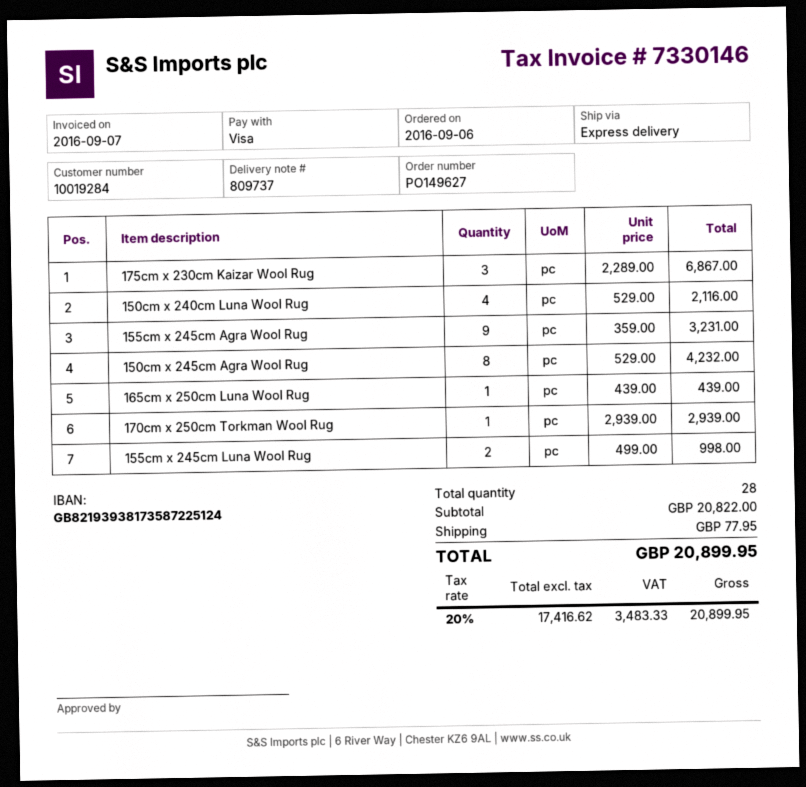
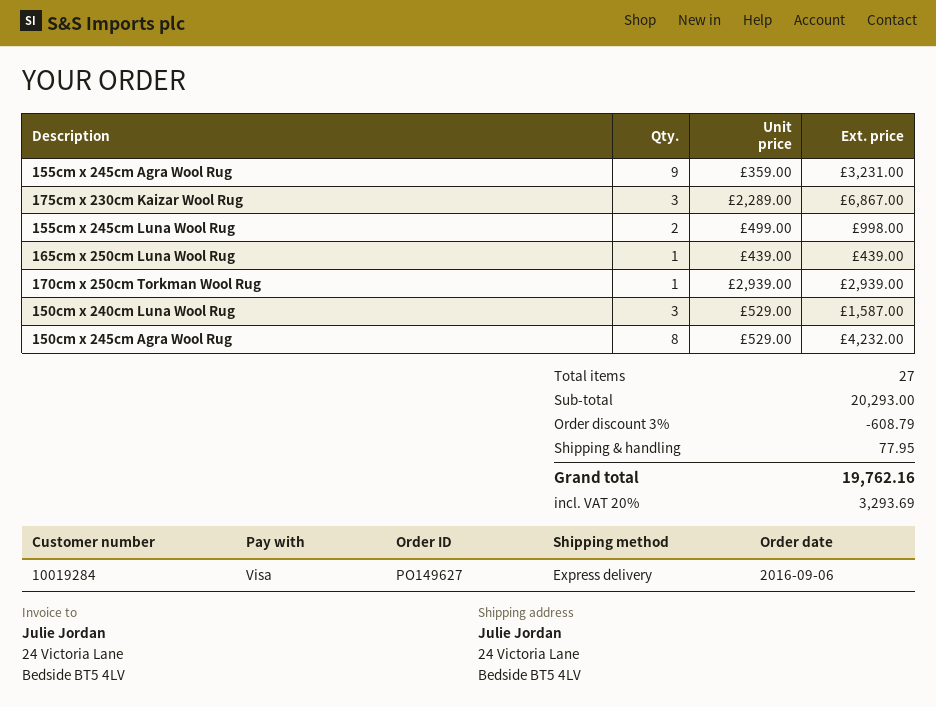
150cm x 240cm Luna Wool Rug: 4 x 529.00 = 2116.00 -> 3 x 529.00 = 1587.00
total quantity: 28 -> 27
subtotal: 20822.00 -> 20293.00
discount: none -> 3% = 608.79
tax: 20% = 3483.33 -> 20% = 3293.69
total: 20899.95 -> 19762.16

